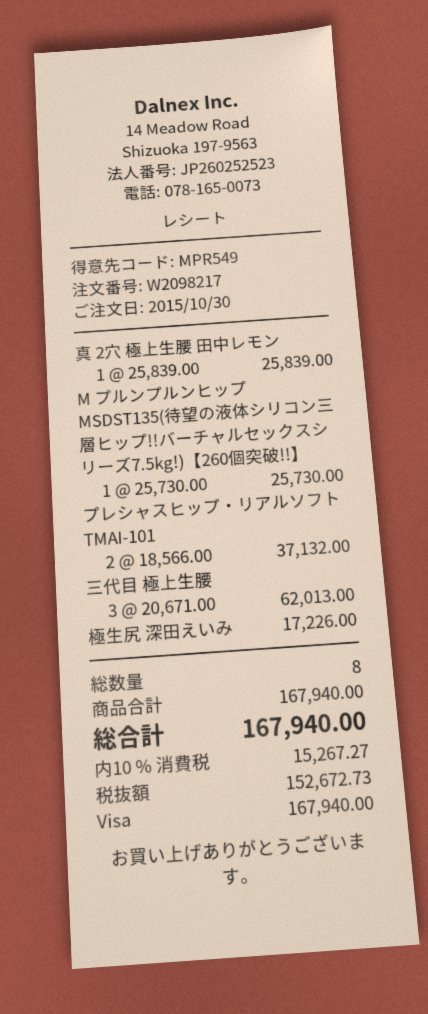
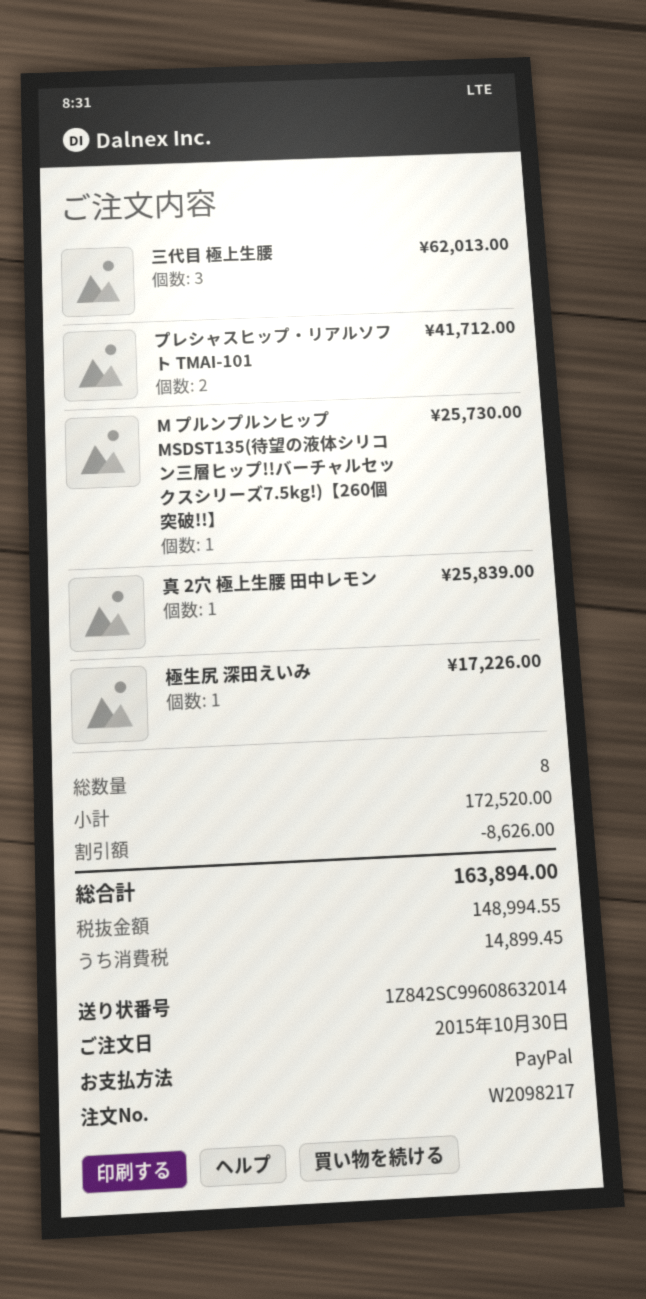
payment method: Visa -> PayPal
プレシャスヒップ・リアルソフト TMAI-101: 2 for 37132.00 -> 2 for 41712.00
subtotal: 167940.00 -> 172520.00
discount: none -> 8626.00
net: 152672.73 -> 148994.55
tax: 15267.27 -> 14899.45
total: 167940.00 -> 163894.00

